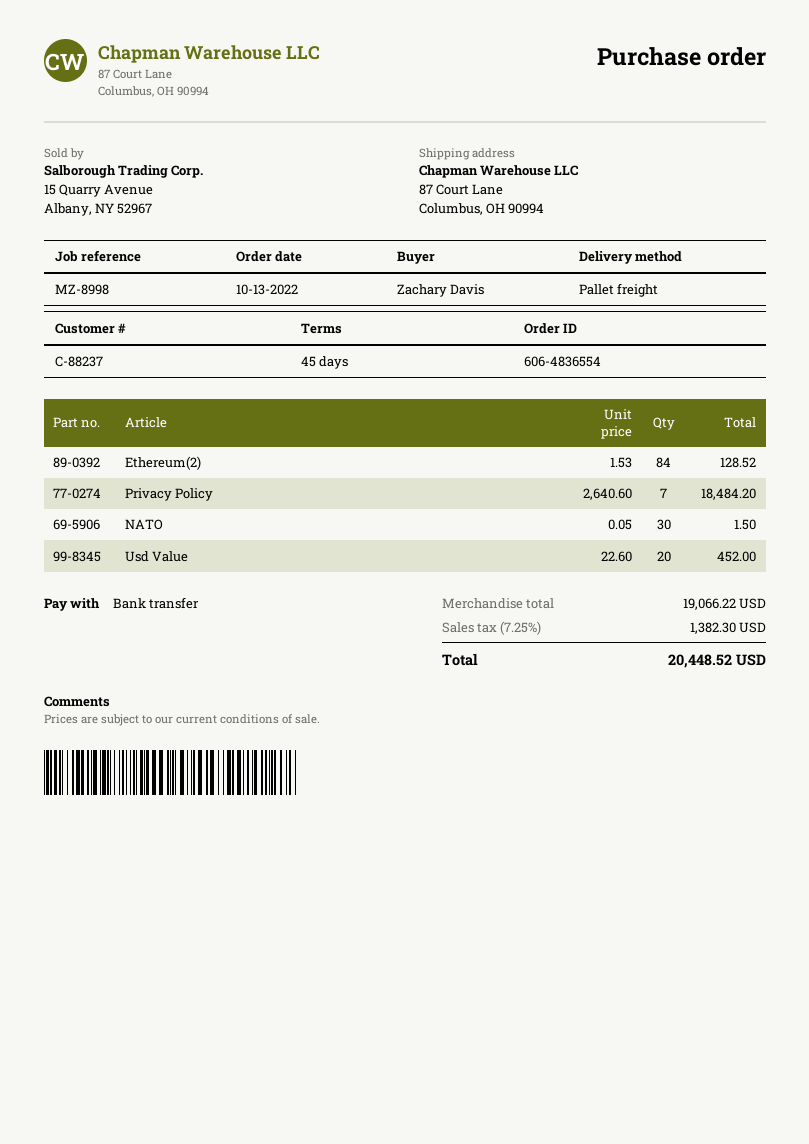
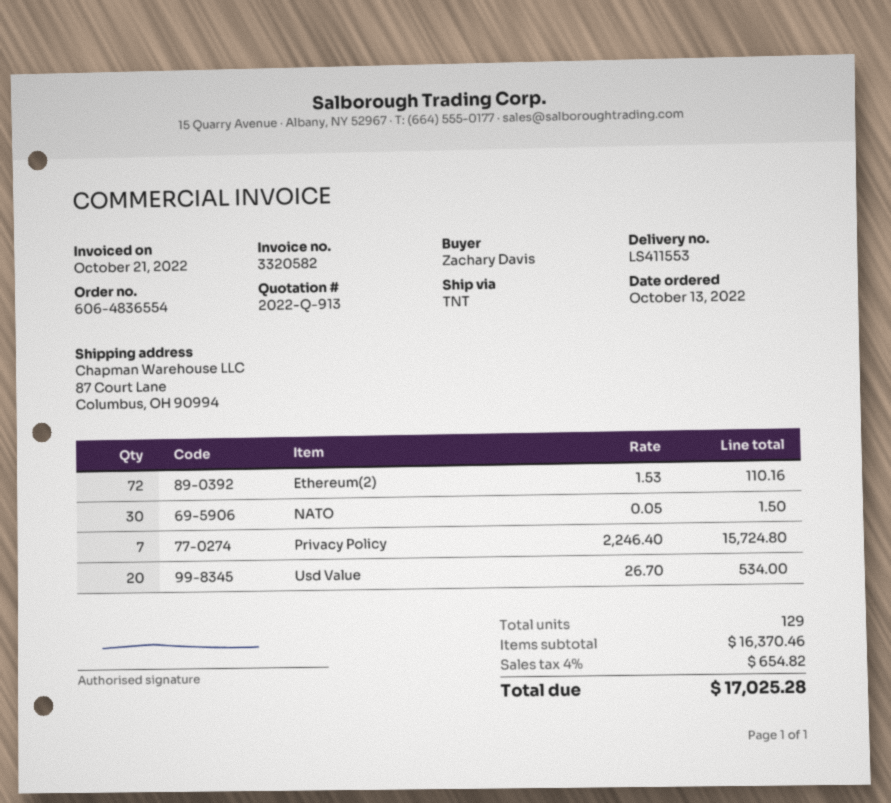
shipping method: pallet freight -> TNT
Ethereum(2): 84 x 1.53 = 128.52 -> 72 x 1.53 = 110.16
Privacy Policy: 7 x 2640.60 = 18484.20 -> 7 x 2246.40 = 15724.80
Usd Value: 20 x 22.60 = 452.00 -> 20 x 26.70 = 534.00
subtotal: 19066.22 -> 16370.46
tax: 7.25% = 1382.30 -> 4% = 654.82
total: 20448.52 -> 17025.28

